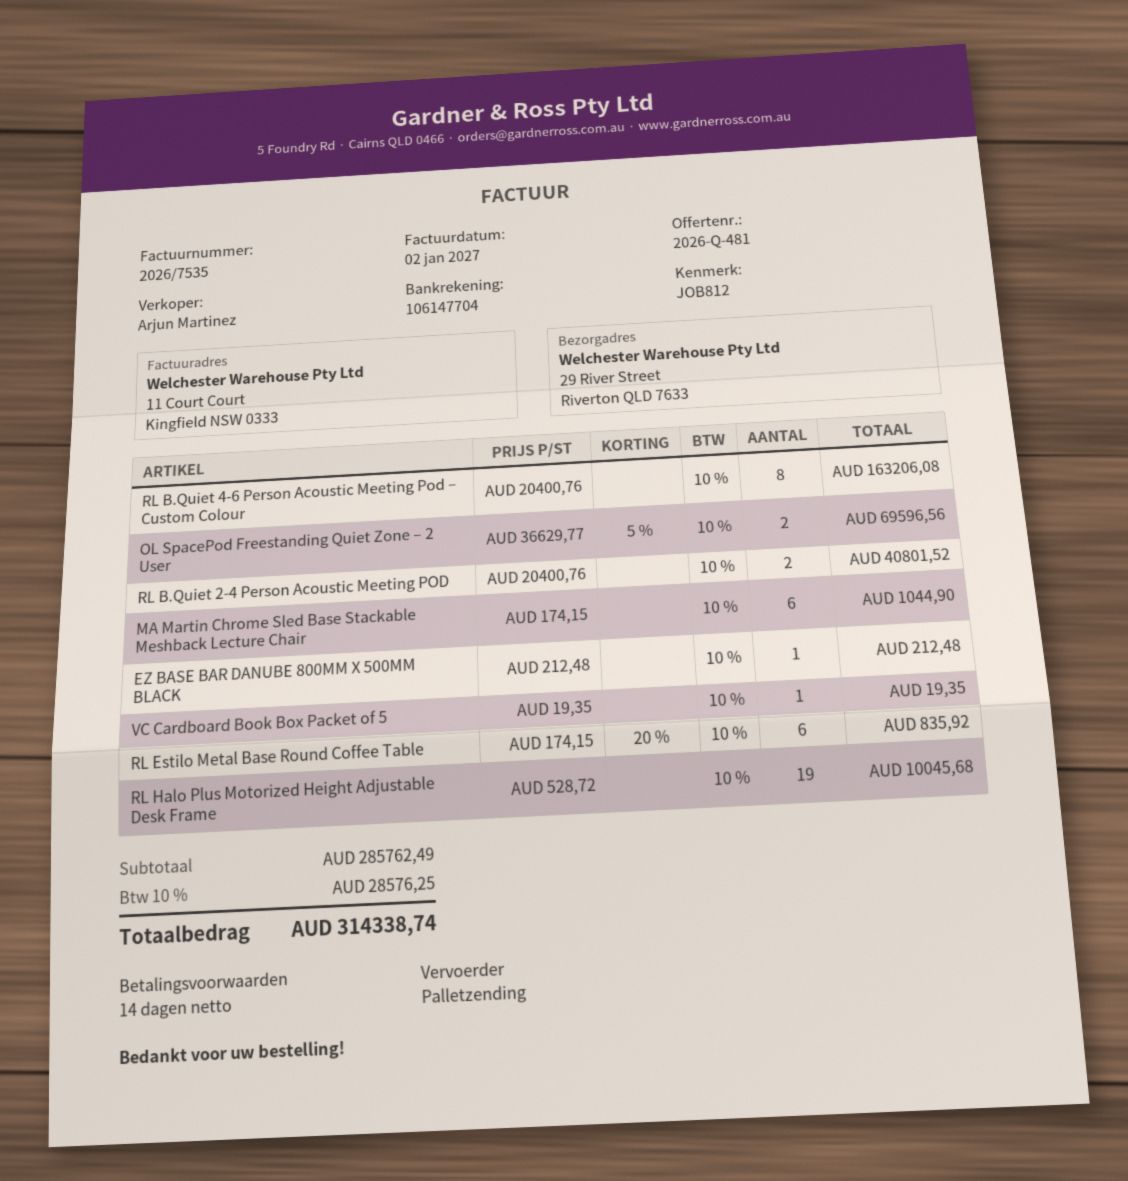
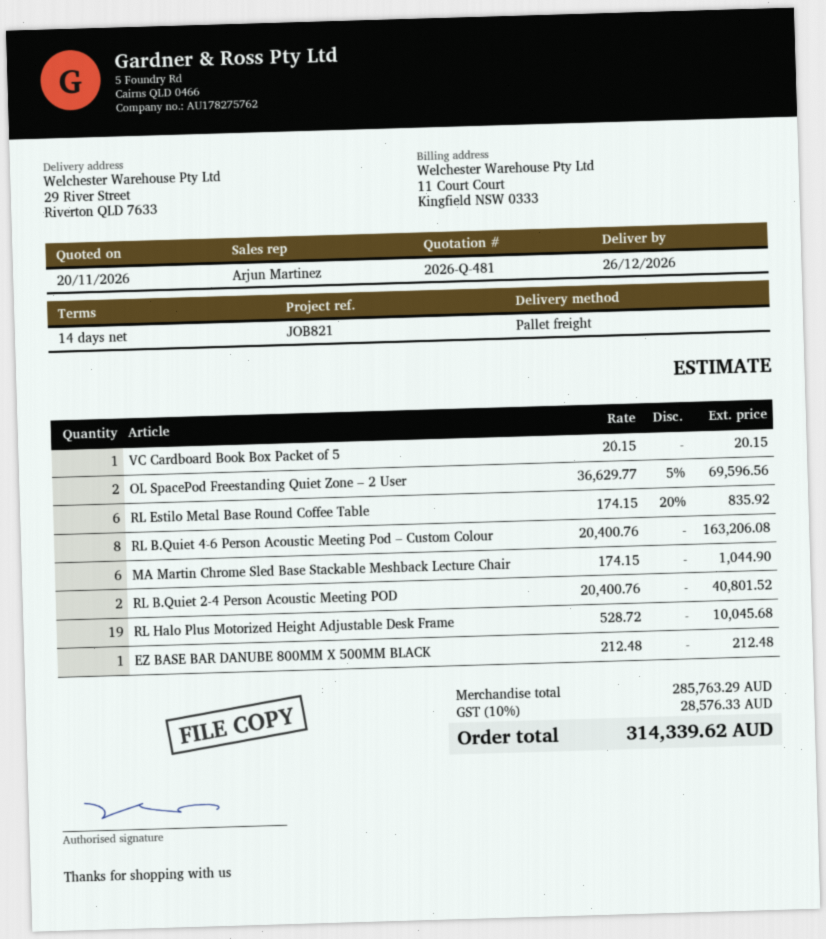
reference: JOB812 -> JOB821
VC Cardboard Book Box Packet of 5: 1 x 19.35 = 19.35 -> 1 x 20.15 = 20.15
subtotal: 285762.49 -> 285763.29
tax: 10% = 28576.25 -> 10% = 28576.33
total: 314338.74 -> 314339.62

